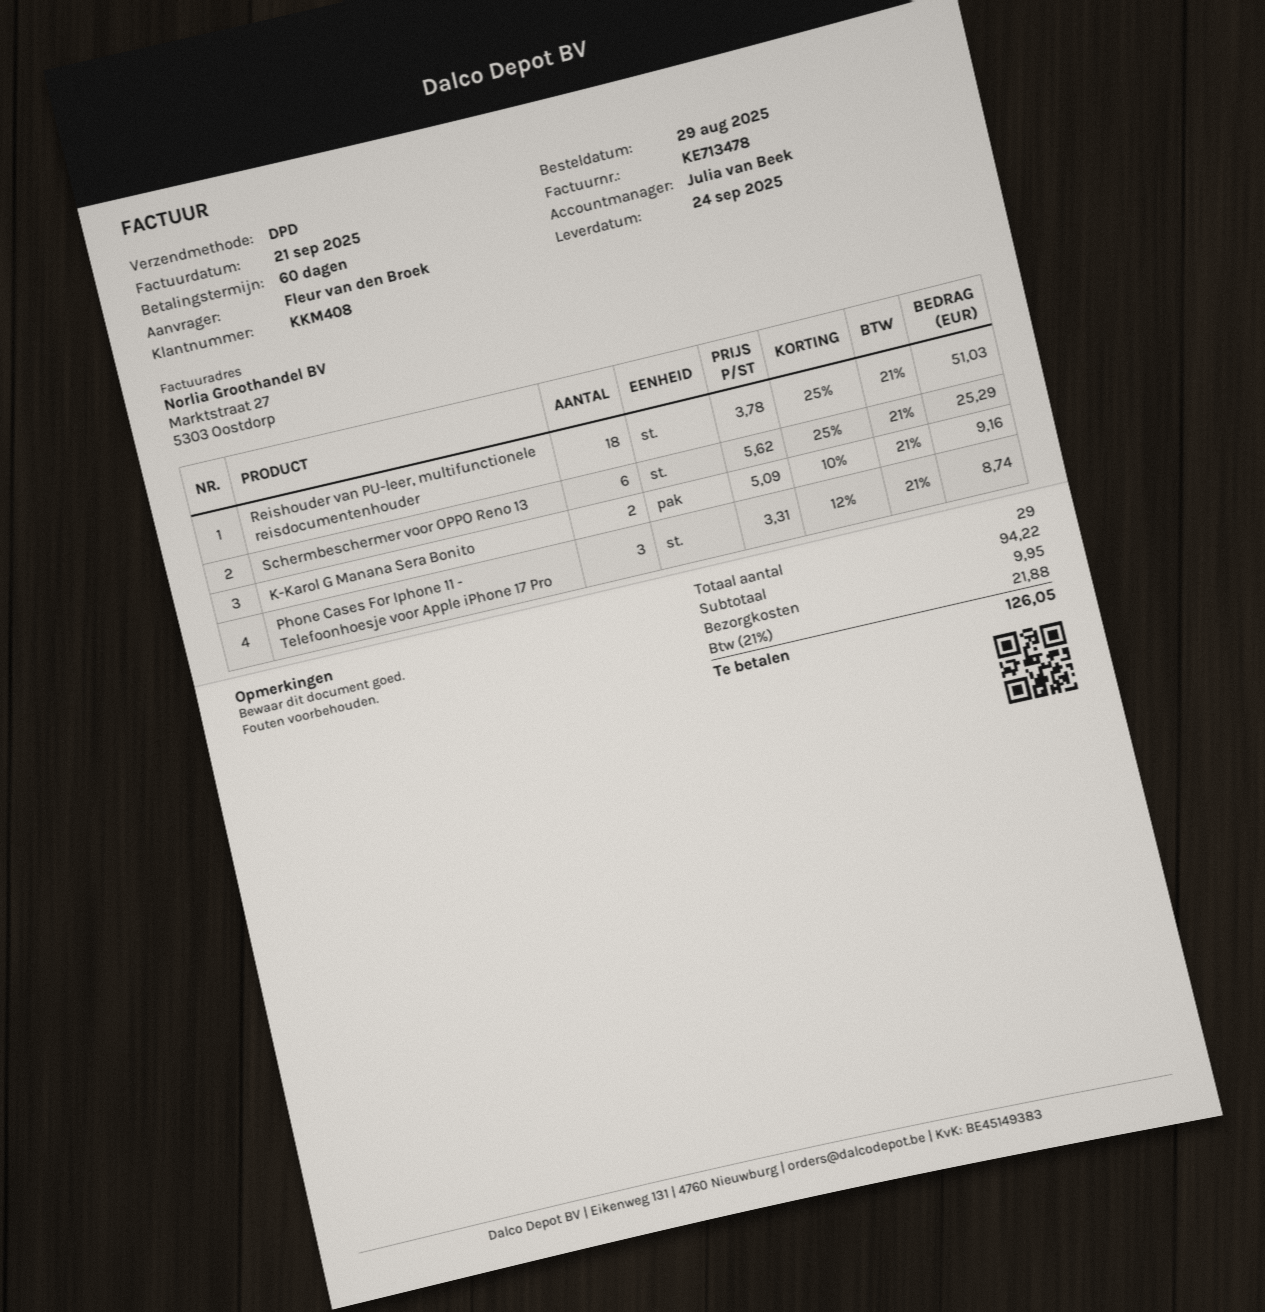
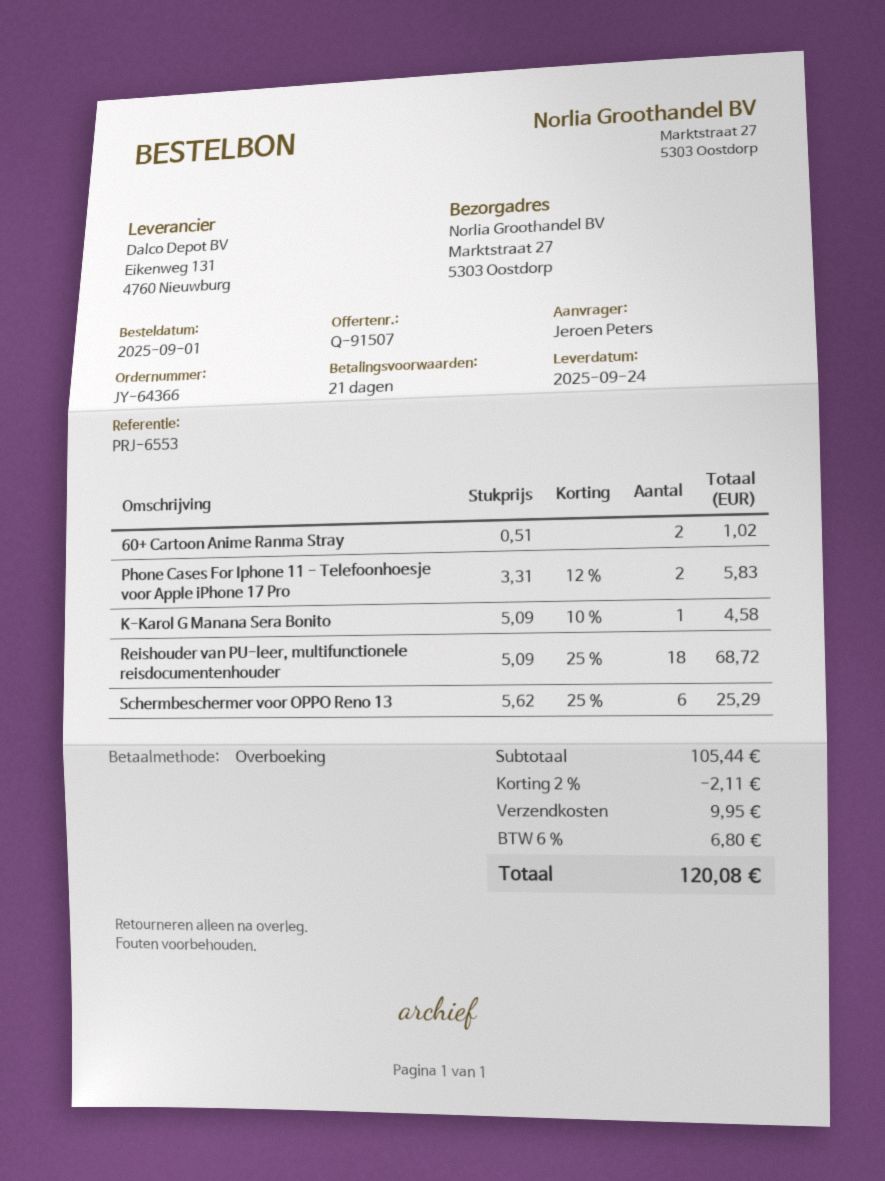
order date: 2025-08-29 -> 2025-09-01
payment terms: 60 days -> 21 days
ordered by: Fleur van den Broek -> Jeroen Peters
Reishouder van PU-leer, multifunctionele reisdocumentenhouder: 18 x 3.78 - 25% = 51.03 -> 18 x 5.09 - 25% = 68.72
K-Karol G Manana Sera Bonito: 2 x 5.09 - 10% = 9.16 -> 1 x 5.09 - 10% = 4.58
Phone Cases For Iphone 11 - Telefoonhoesje voor Apple iPhone 17 Pro: 3 x 3.31 - 12% = 8.74 -> 2 x 3.31 - 12% = 5.83
60+ Cartoon Anime Ranma Stray: none -> 2 x 0.51 = 1.02
subtotal: 94.22 -> 105.44
discount: none -> 2% = 2.11
tax: 21% = 21.88 -> 6% = 6.80
total: 126.05 -> 120.08

